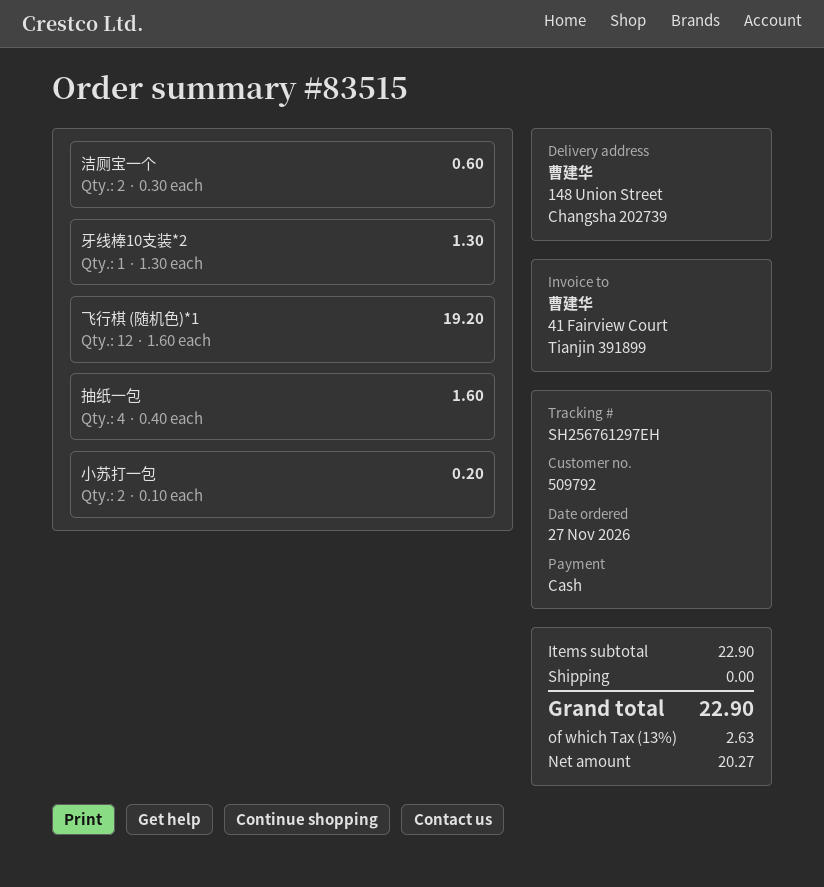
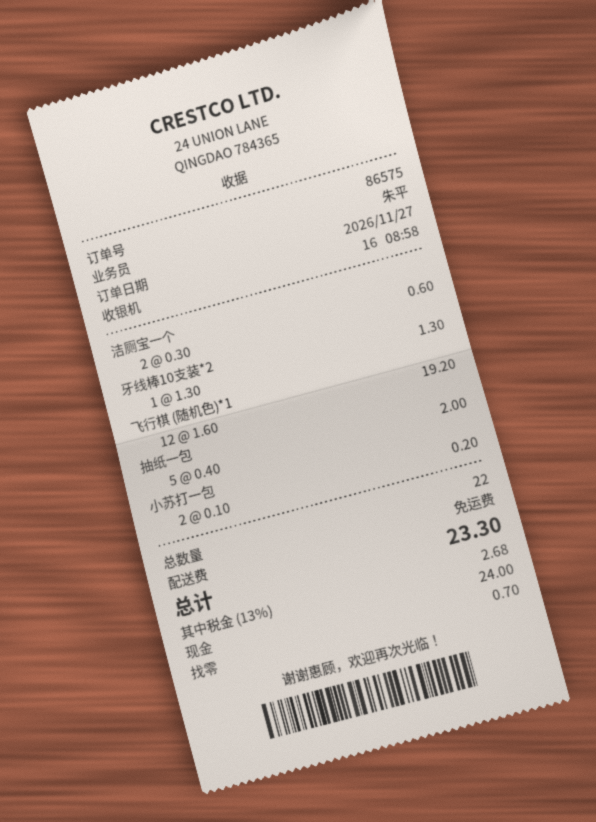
order number: 83515 -> 86575
抽纸一包: 4 x 0.40 = 1.60 -> 5 x 0.40 = 2.00
tax: 13% = 2.63 -> 13% = 2.68
total: 22.90 -> 23.30

